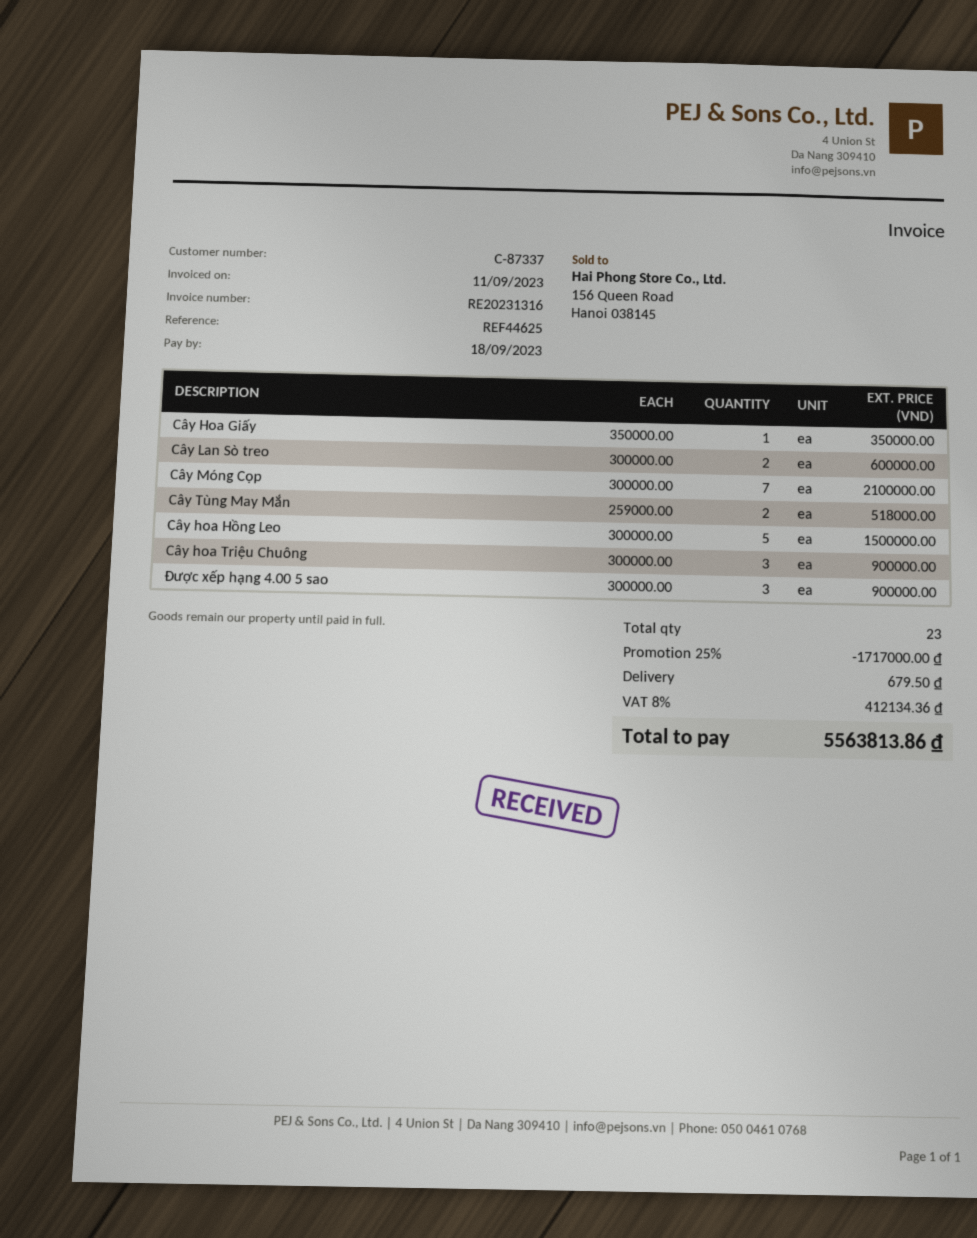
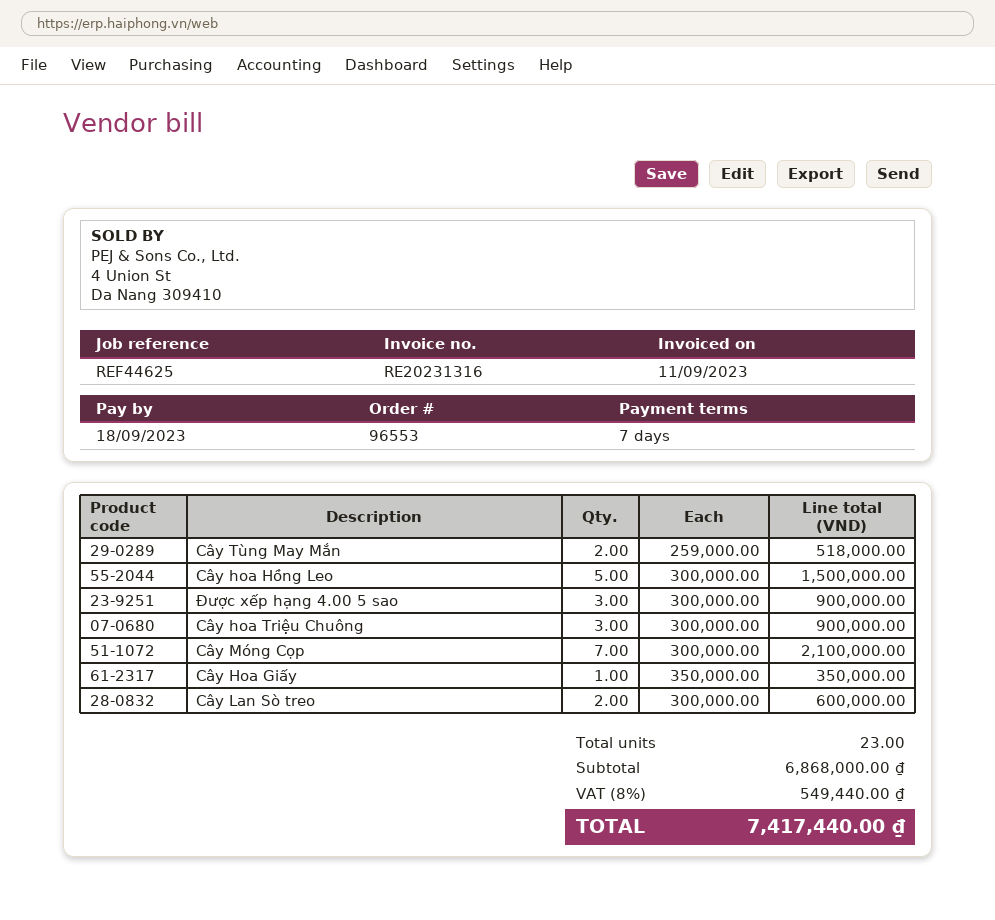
discount: 25% = 1717000.00 -> none
shipping: 679.50 -> none
tax: 8% = 412134.36 -> 8% = 549440.00
total: 5563813.86 -> 7417440.00

